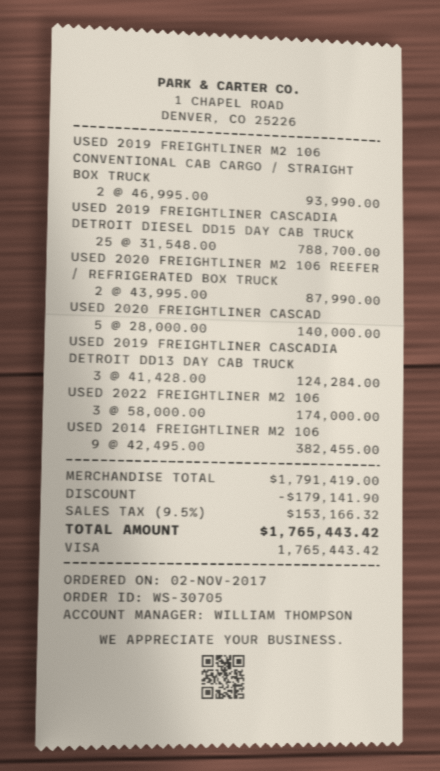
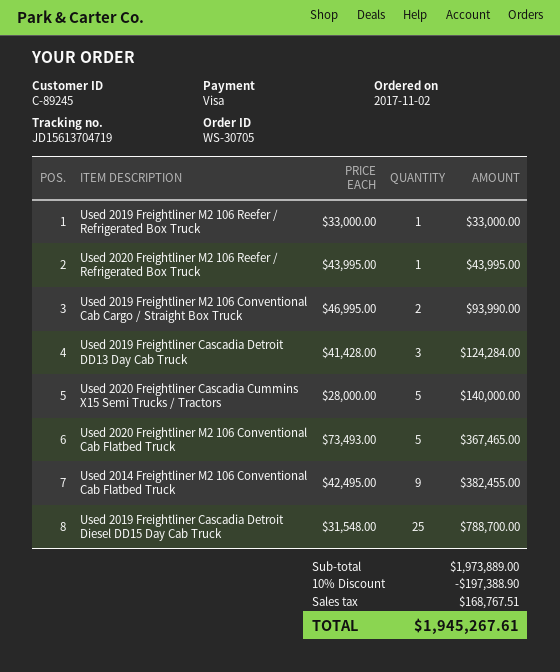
USED 2020 FREIGHTLINER M2 106 REEFER / REFRIGERATED BOX TRUCK: 2 x 43995.00 = 87990.00 -> 1 x 43995.00 = 43995.00
USED 2022 FREIGHTLINER M2 106: 3 x 58000.00 = 174000.00 -> none
Used 2019 Freightliner M2 106 Reefer / Refrigerated Box Truck: none -> 1 x 33000.00 = 33000.00
Used 2020 Freightliner M2 106 Conventional Cab Flatbed Truck: none -> 5 x 73493.00 = 367465.00
subtotal: 1791419.00 -> 1973889.00
discount: 179141.90 -> 197388.90
tax: 153166.32 -> 168767.51
total: 1765443.42 -> 1945267.61

